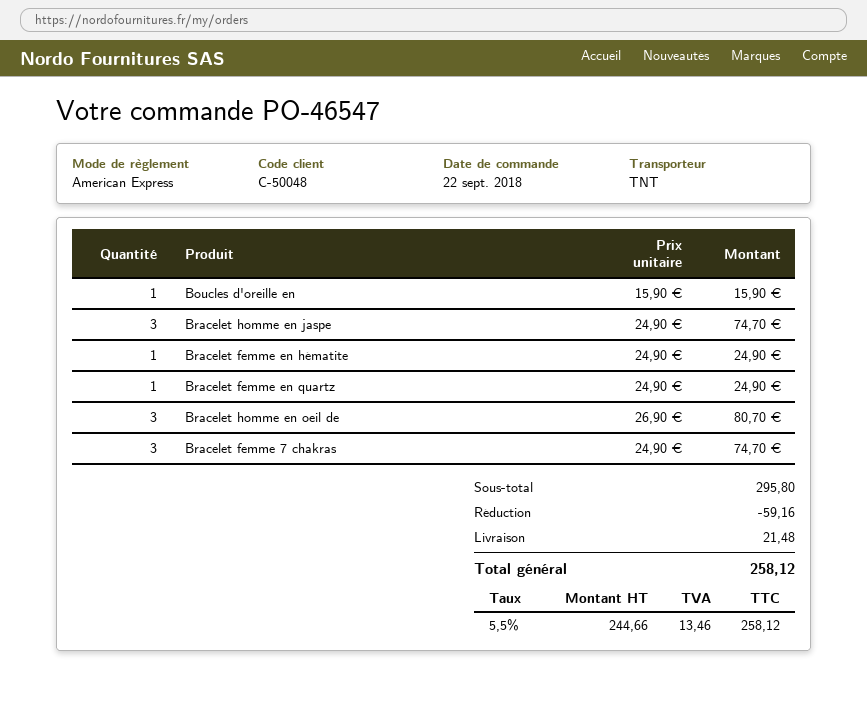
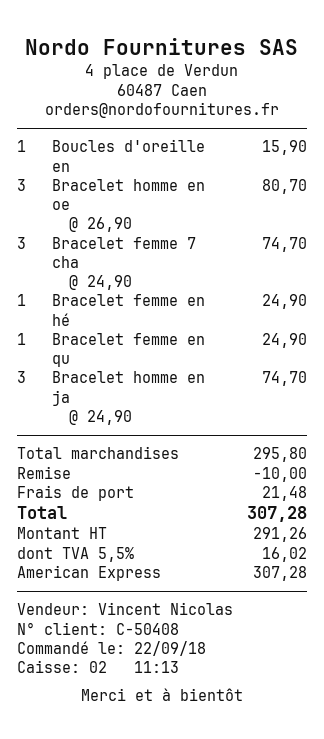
customer number: C-50048 -> C-50408
discount: 59.16 -> 10.00
net: 244.66 -> 291.26
tax: 5.5% = 13.46 -> 5.5% = 16.02
total: 258.12 -> 307.28

